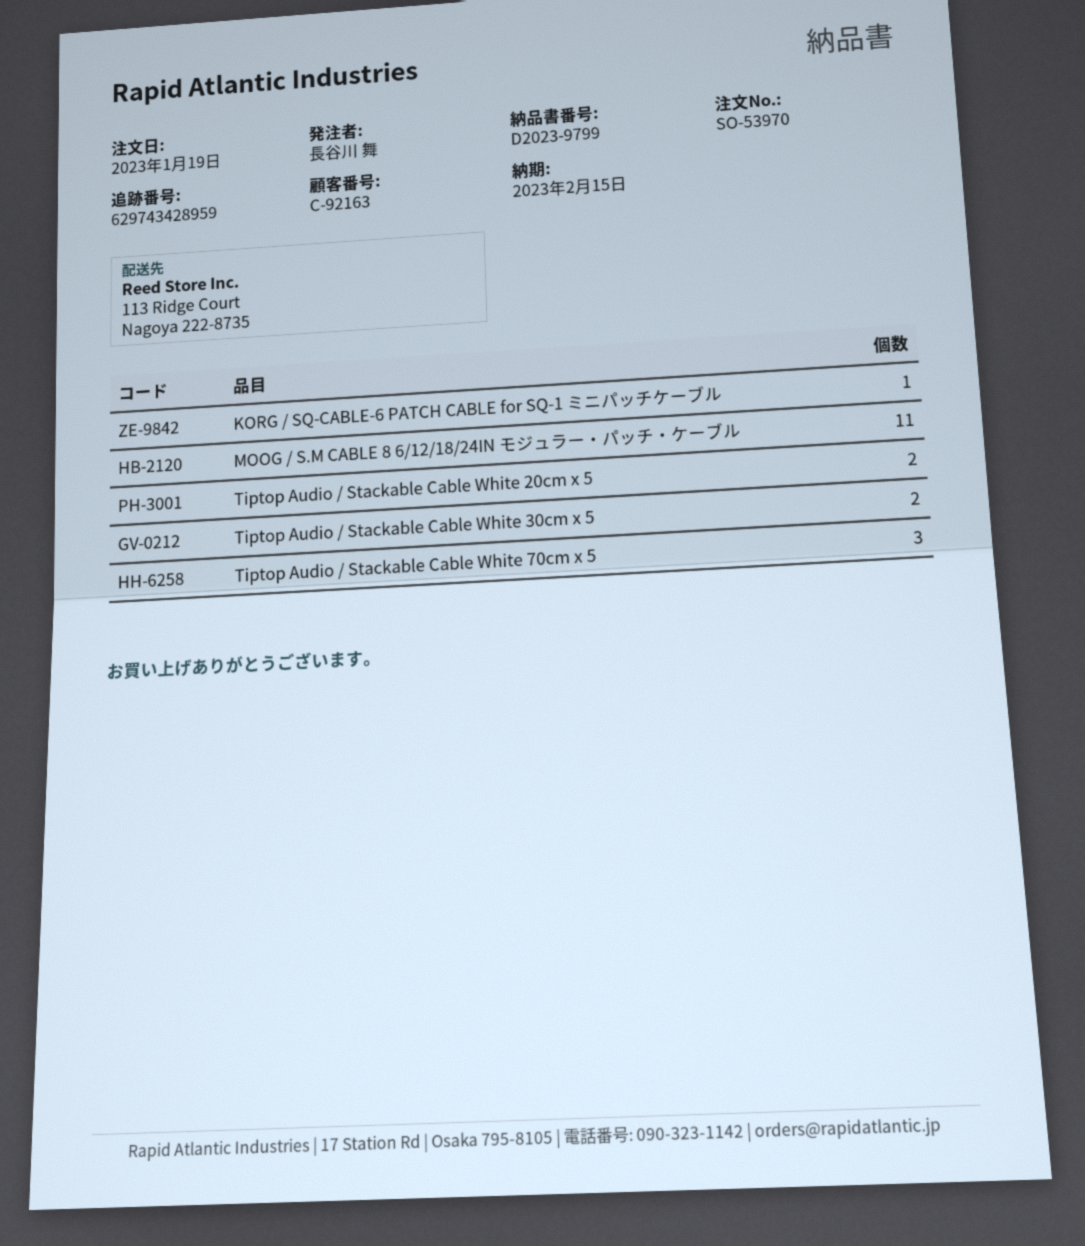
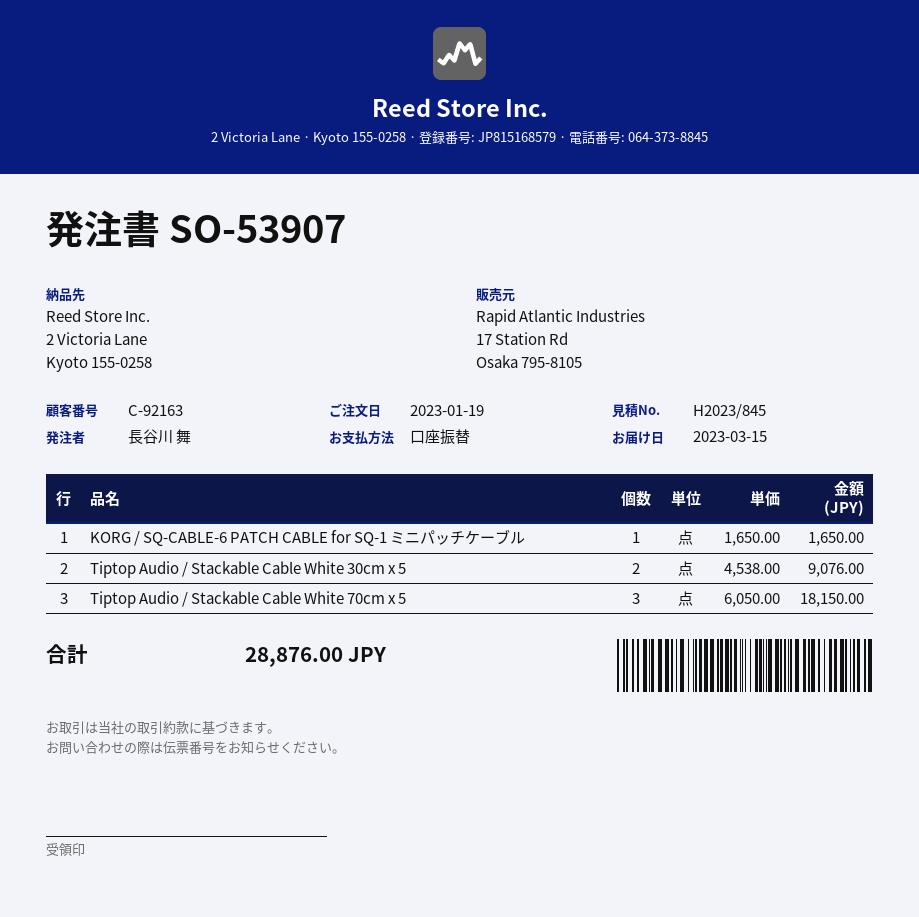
order number: SO-53970 -> SO-53907
delivery date: 2023-02-15 -> 2023-03-15
ship to: 113 Ridge Court, Nagoya 222-8735 -> 2 Victoria Lane, Kyoto 155-0258
MOOG / S.M CABLE 8 6/12/18/24IN モジュラー・パッチ・ケーブル: 11 -> none
Tiptop Audio / Stackable Cable White 20cm x 5: 2 -> none

